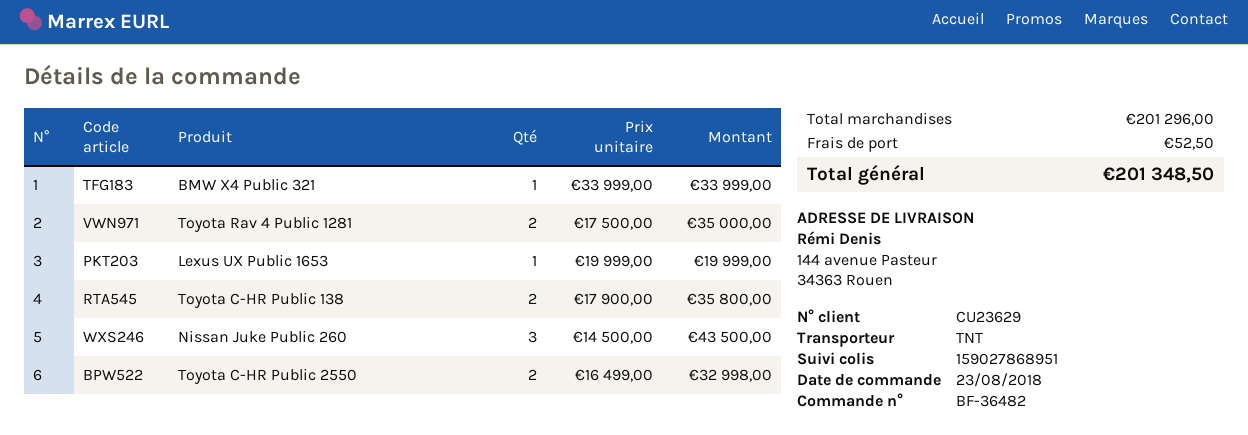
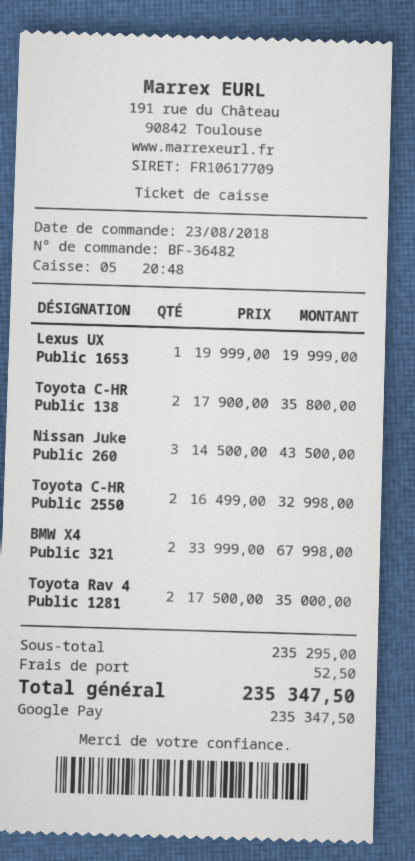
BMW X4 Public 321: 1 x 33999.00 = 33999.00 -> 2 x 33999.00 = 67998.00
subtotal: 201296.00 -> 235295.00
total: 201348.50 -> 235347.50

